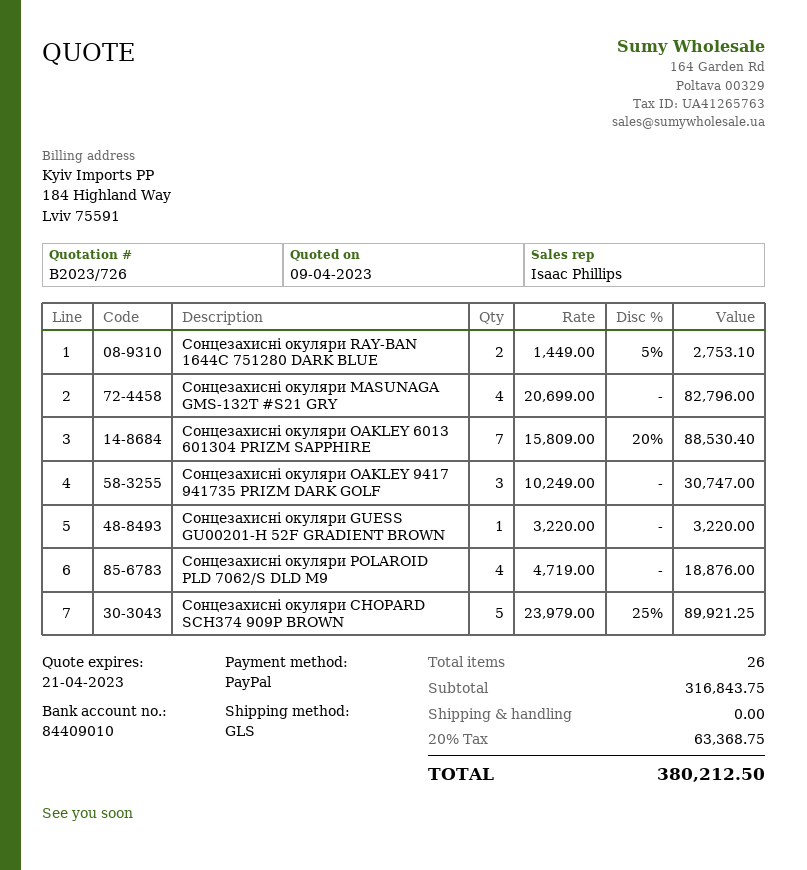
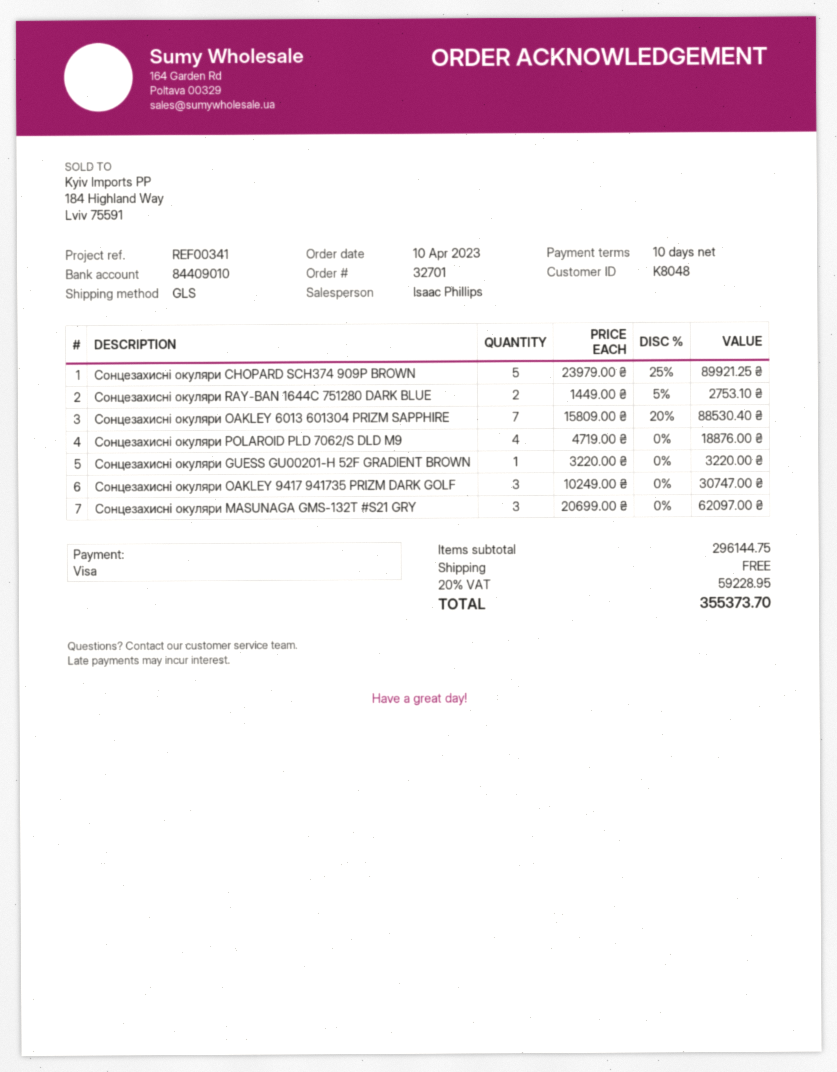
payment method: PayPal -> Visa
Сонцезахисні окуляри MASUNAGA GMS-132T #S21 GRY: 4 x 20699.00 = 82796.00 -> 3 x 20699.00 = 62097.00
subtotal: 316843.75 -> 296144.75
tax: 20% = 63368.75 -> 20% = 59228.95
total: 380212.50 -> 355373.70

